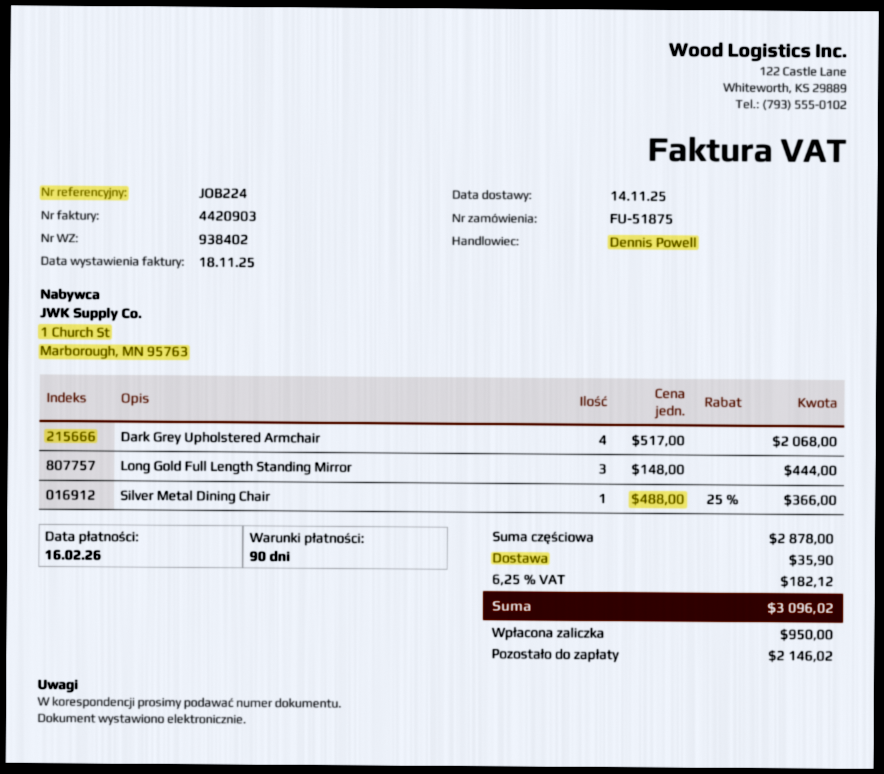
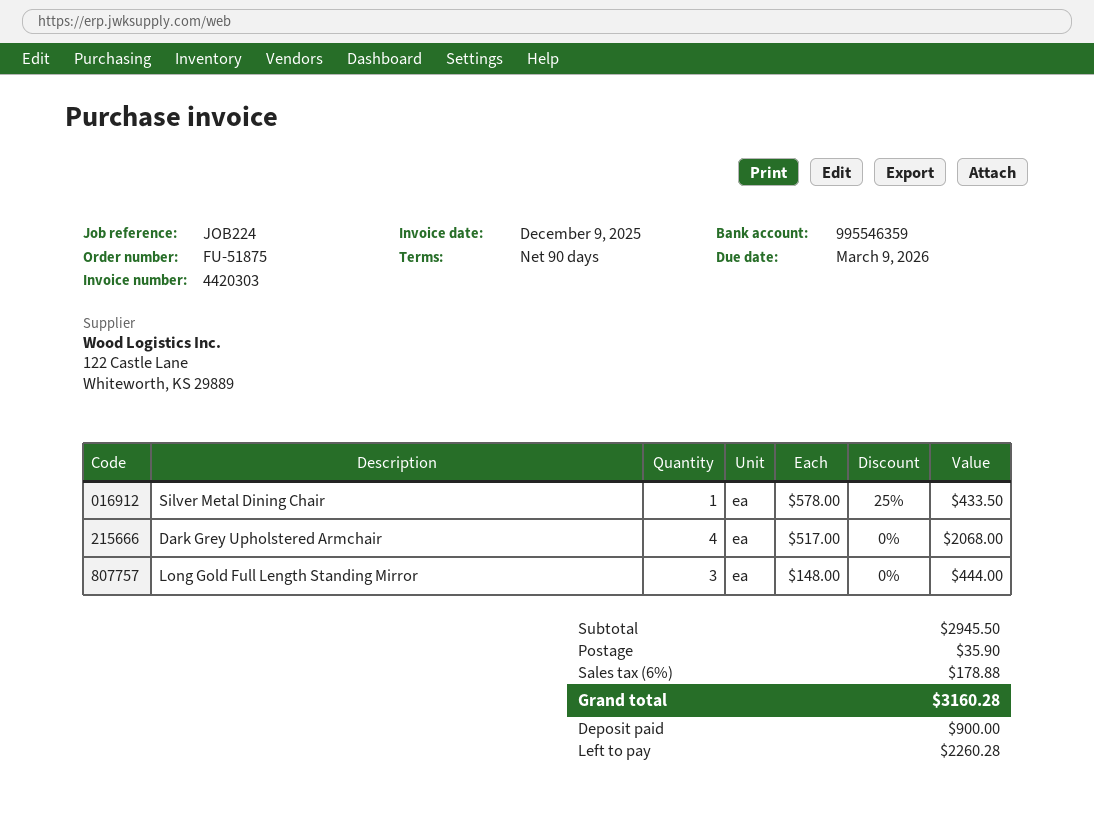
invoice number: 4420903 -> 4420303
invoice date: 2025-11-18 -> 2025-12-09
due date: 2026-02-16 -> 2026-03-09
Silver Metal Dining Chair: 1 x 488.00 - 25% = 366.00 -> 1 x 578.00 - 25% = 433.50
subtotal: 2878.00 -> 2945.50
tax: 6.25% = 182.12 -> 6% = 178.88
total: 3096.02 -> 3160.28
deposit: 950.00 -> 900.00
balance: 2146.02 -> 2260.28

